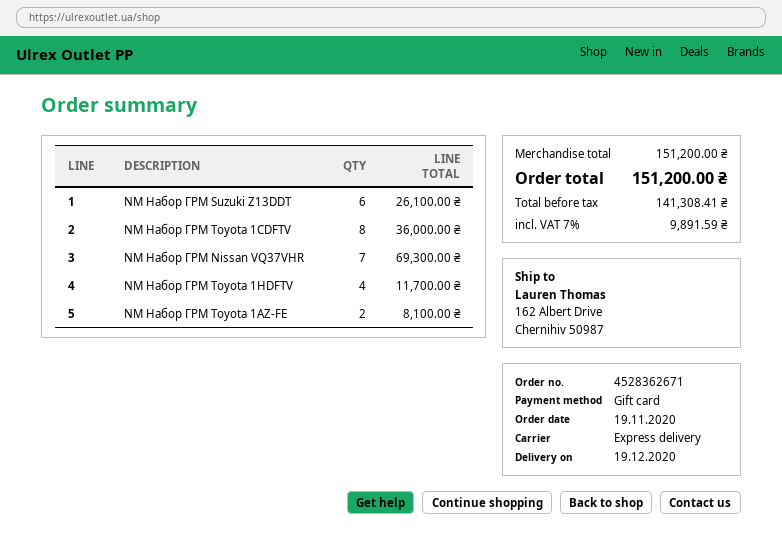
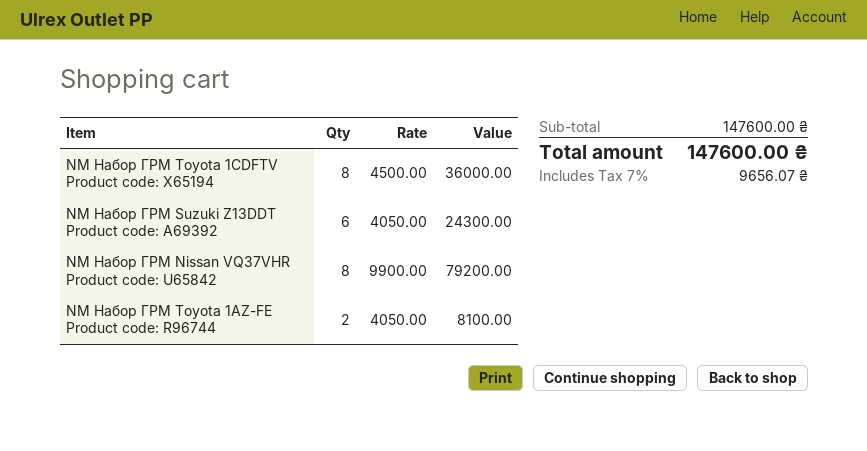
NM Набор ГРМ Suzuki Z13DDT: 6 for 26100.00 -> 6 for 24300.00
NM Набор ГРМ Nissan VQ37VHR: 7 for 69300.00 -> 8 for 79200.00
NM Набор ГРМ Toyota 1HDFTV: 4 for 11700.00 -> none
subtotal: 151200.00 -> 147600.00
tax: 7% = 9891.59 -> 7% = 9656.07
total: 151200.00 -> 147600.00

